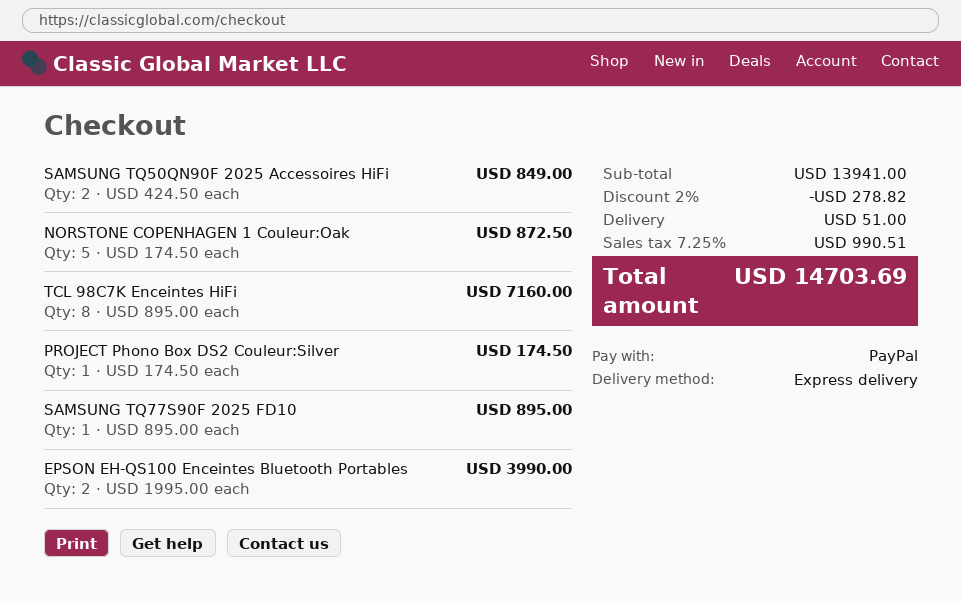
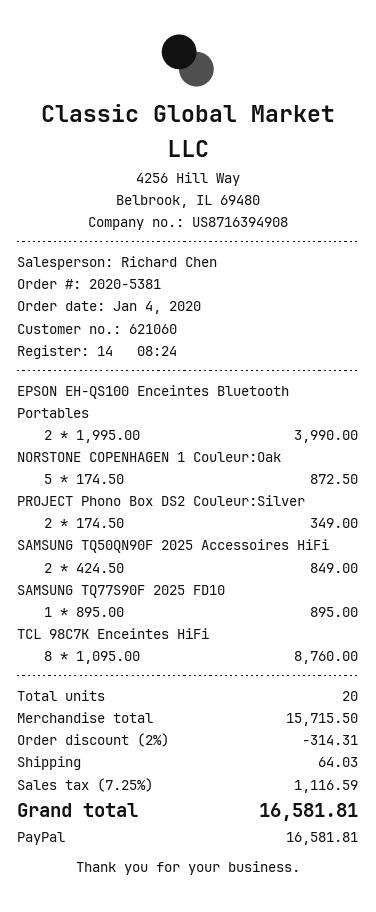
TCL 98C7K Enceintes HiFi: 8 x 895.00 = 7160.00 -> 8 x 1095.00 = 8760.00
PROJECT Phono Box DS2 Couleur:Silver: 1 x 174.50 = 174.50 -> 2 x 174.50 = 349.00
subtotal: 13941.00 -> 15715.50
discount: 2% = 278.82 -> 2% = 314.31
shipping: 51.00 -> 64.03
tax: 7.25% = 990.51 -> 7.25% = 1116.59
total: 14703.69 -> 16581.81

